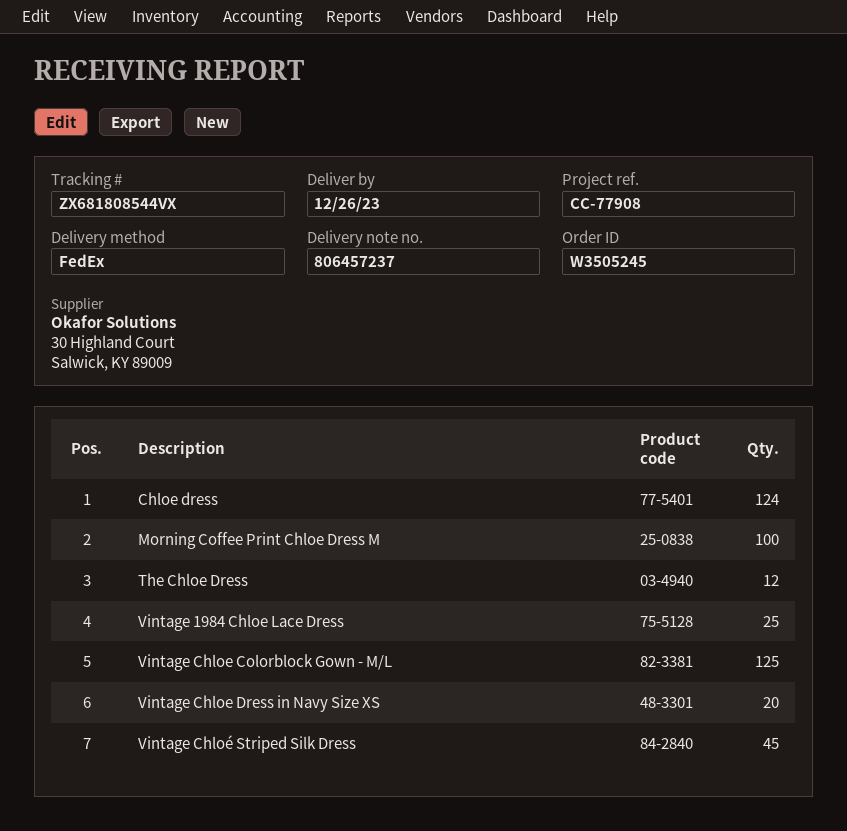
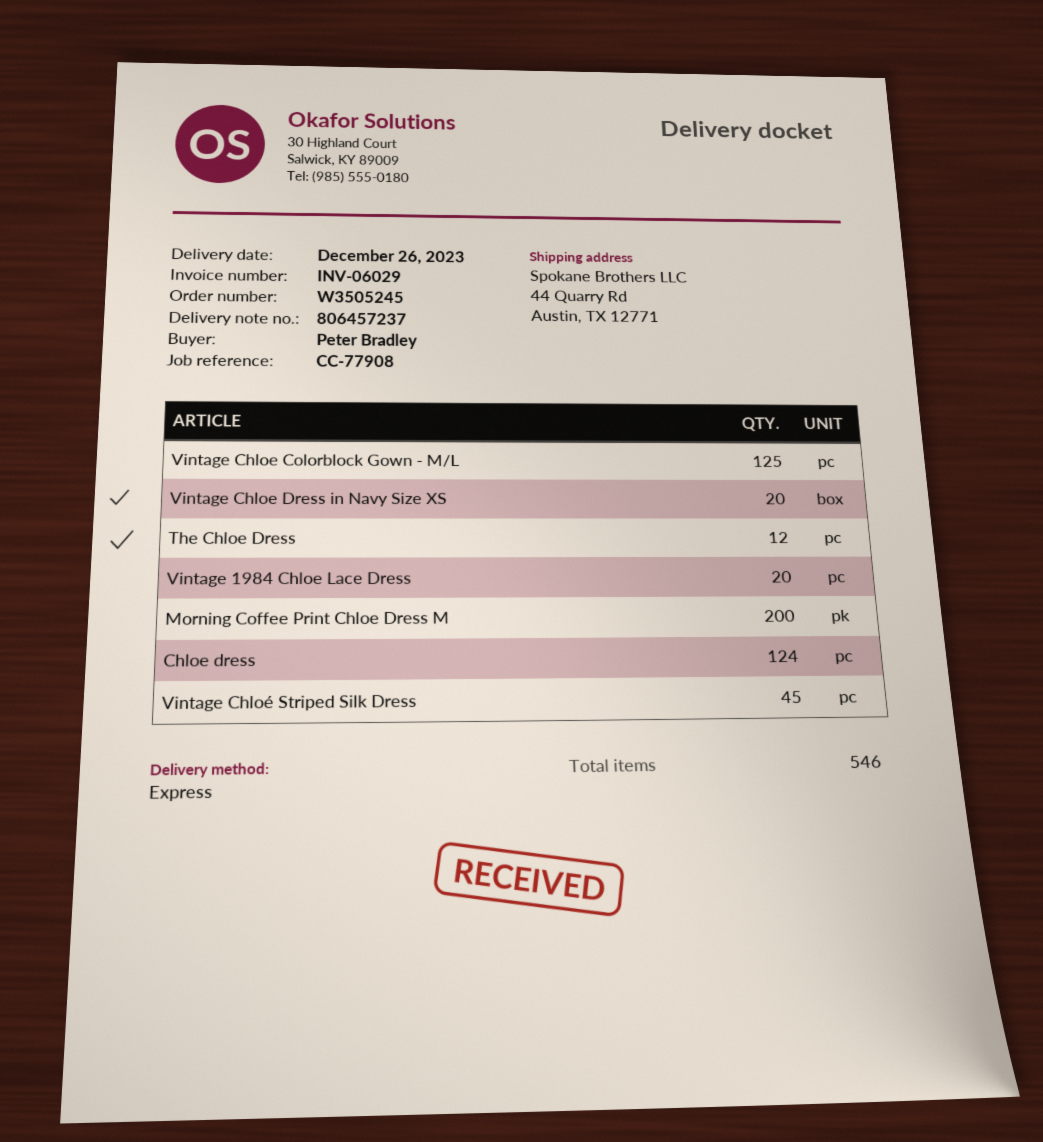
shipping method: FedEx -> express
Morning Coffee Print Chloe Dress M: 100 -> 200
Vintage 1984 Chloe Lace Dress: 25 -> 20

